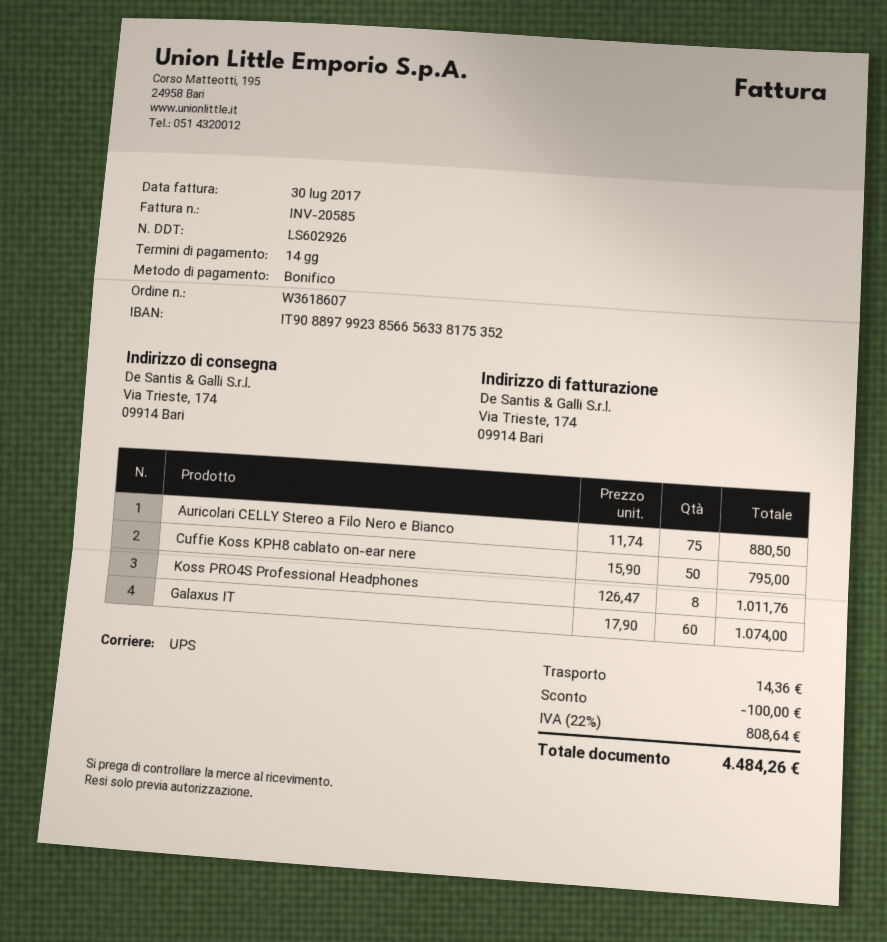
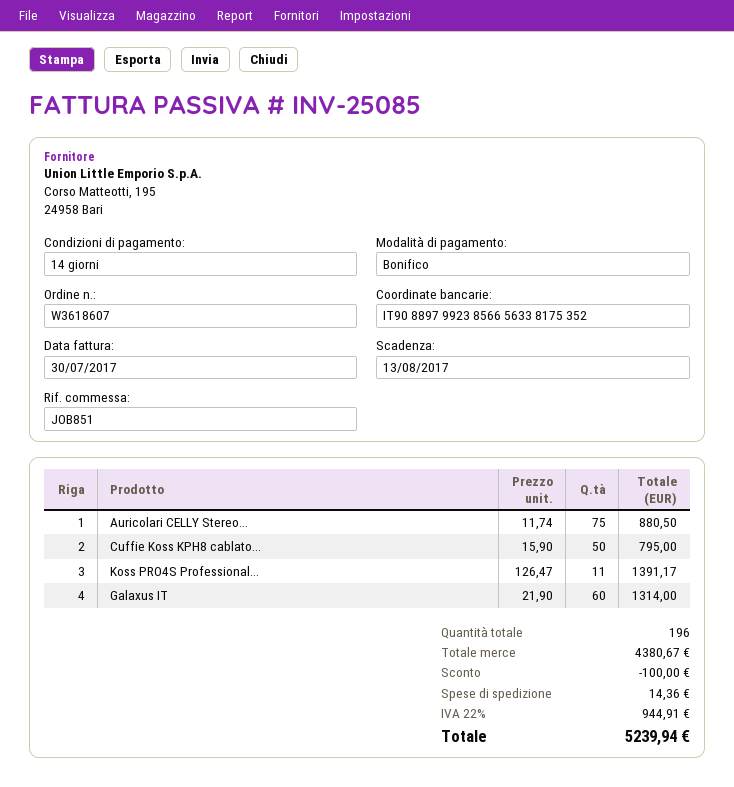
invoice number: INV-20585 -> INV-25085
Koss PRO4S Professional Headphones: 8 x 126.47 = 1011.76 -> 11 x 126.47 = 1391.17
Galaxus IT: 60 x 17.90 = 1074.00 -> 60 x 21.90 = 1314.00
tax: 22% = 808.64 -> 22% = 944.91
total: 4484.26 -> 5239.94

